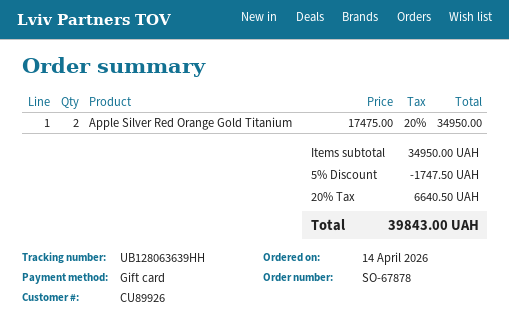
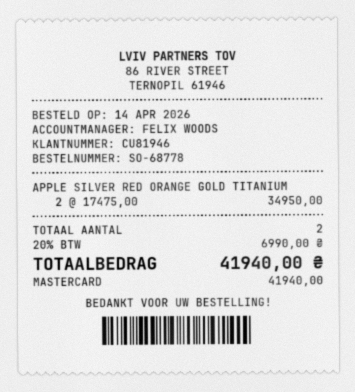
order number: SO-67878 -> SO-68778
customer number: CU89926 -> CU81946
payment method: gift card -> Mastercard
discount: 5% = 1747.50 -> none
tax: 20% = 6640.50 -> 20% = 6990.00
total: 39843.00 -> 41940.00

